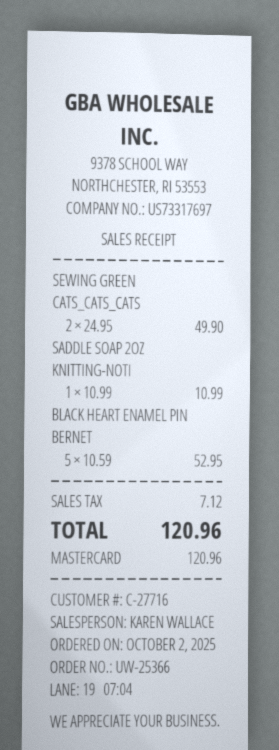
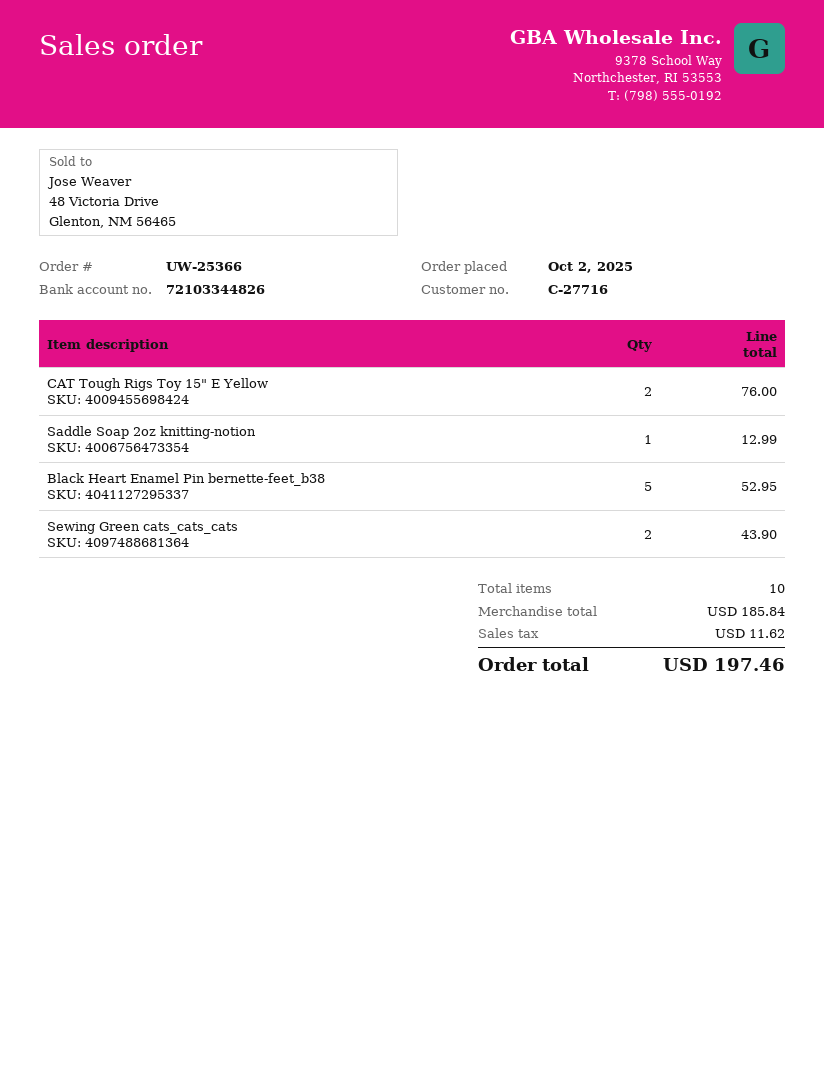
SEWING GREEN CATS_CATS_CATS: 2 for 49.90 -> 2 for 43.90
SADDLE SOAP 2OZ KNITTING-NOTI: 1 for 10.99 -> 1 for 12.99
CAT Tough Rigs Toy 15" E Yellow: none -> 2 for 76.00
tax: 7.12 -> 11.62
total: 120.96 -> 197.46

